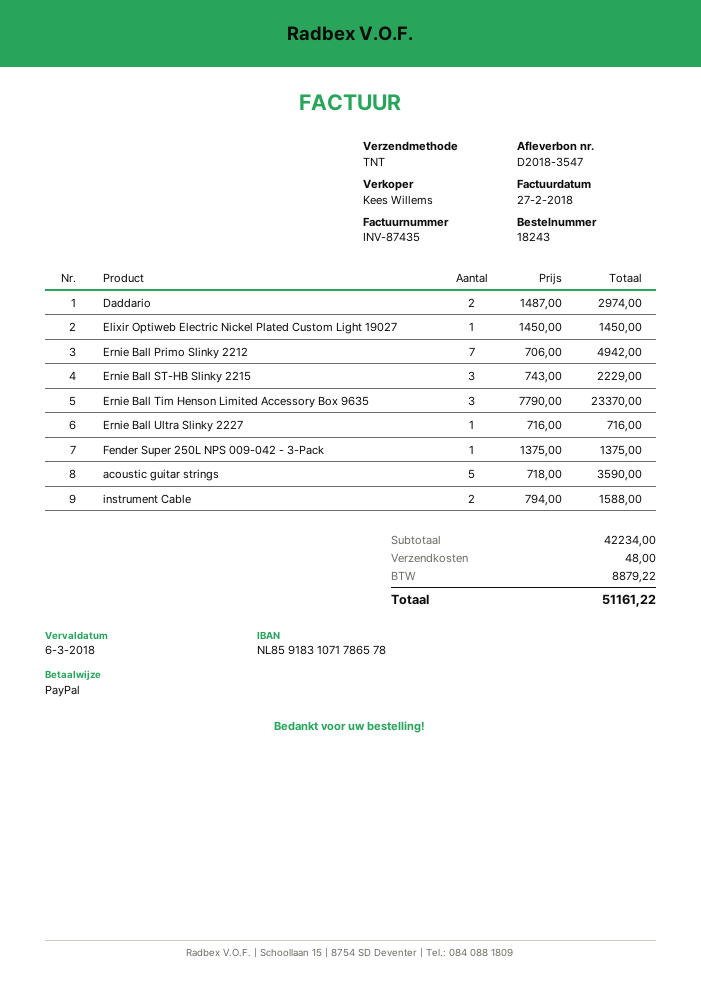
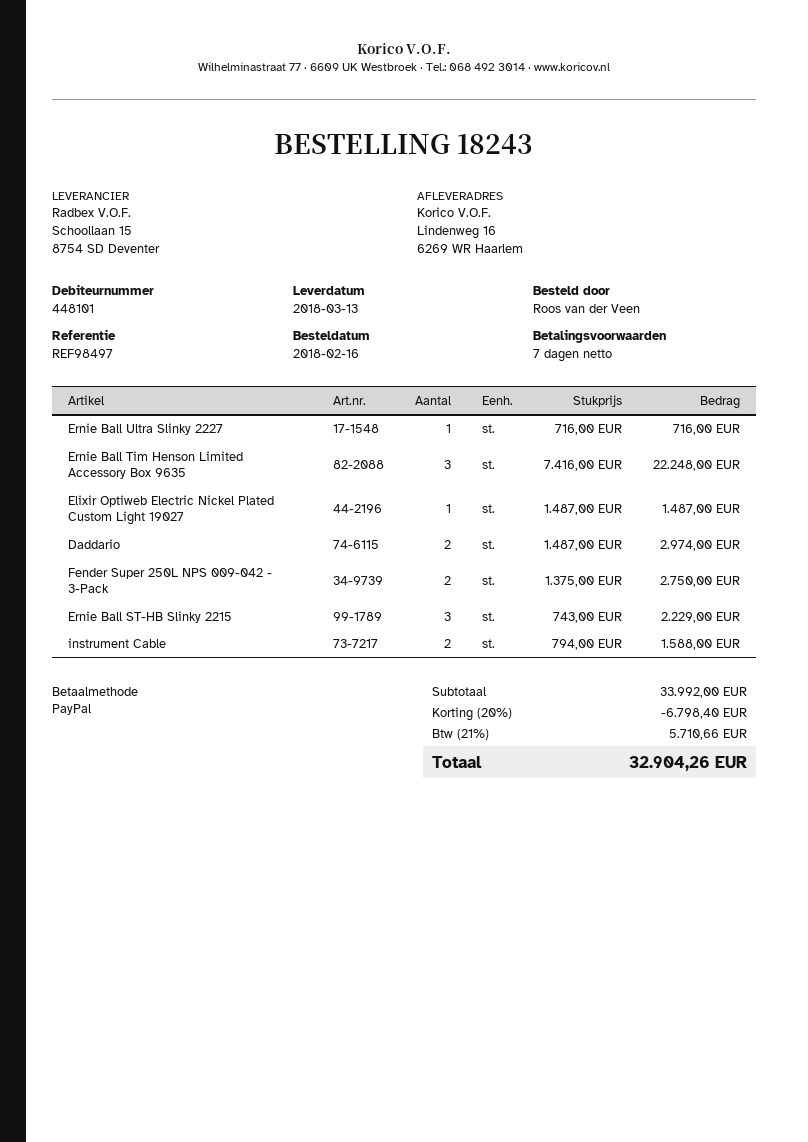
Elixir Optiweb Electric Nickel Plated Custom Light 19027: 1 x 1450.00 = 1450.00 -> 1 x 1487.00 = 1487.00
Ernie Ball Primo Slinky 2212: 7 x 706.00 = 4942.00 -> none
Ernie Ball Tim Henson Limited Accessory Box 9635: 3 x 7790.00 = 23370.00 -> 3 x 7416.00 = 22248.00
Fender Super 250L NPS 009-042 - 3-Pack: 1 x 1375.00 = 1375.00 -> 2 x 1375.00 = 2750.00
acoustic guitar strings: 5 x 718.00 = 3590.00 -> none
subtotal: 42234.00 -> 33992.00
discount: none -> 20% = 6798.40
shipping: 48.00 -> none
tax: 8879.22 -> 5710.66
total: 51161.22 -> 32904.26

